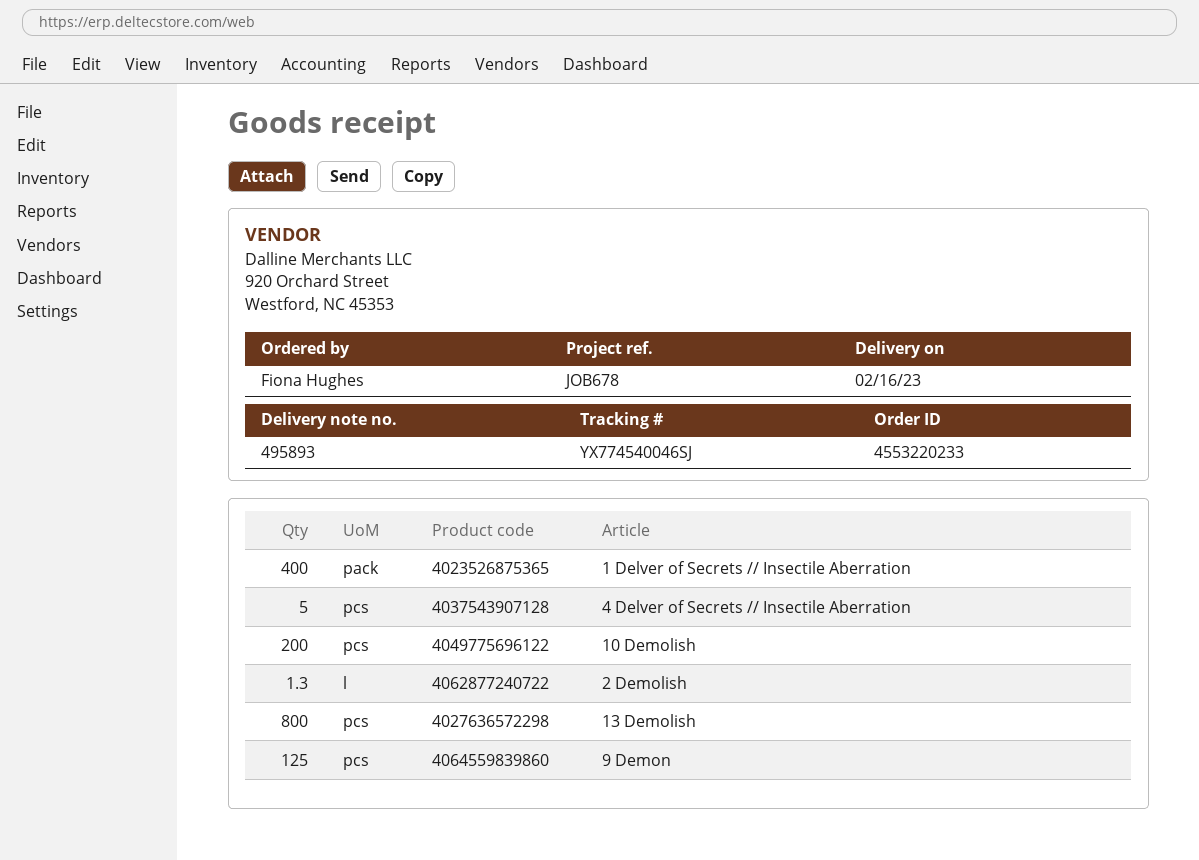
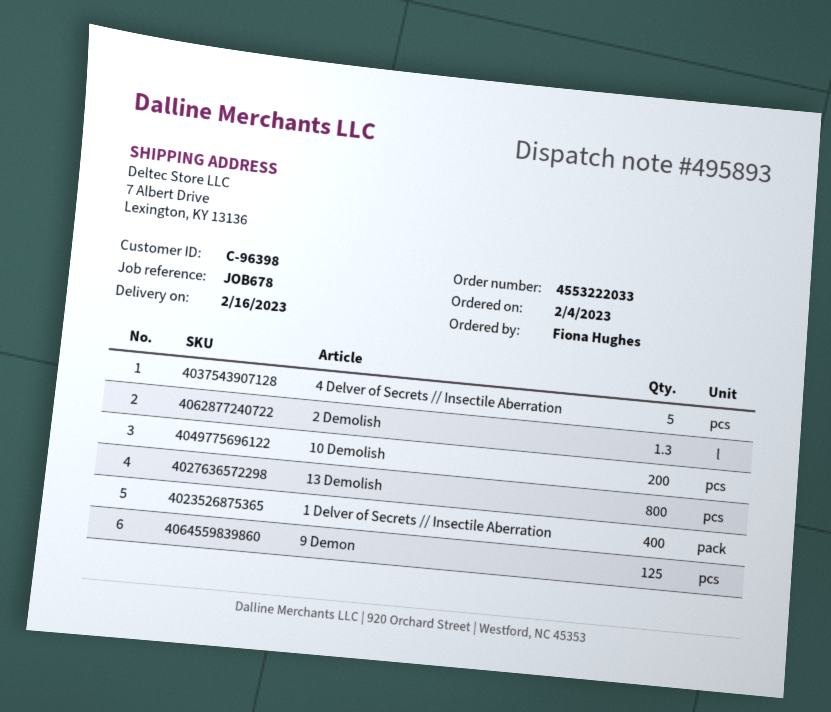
order number: 4553220233 -> 4553222033

